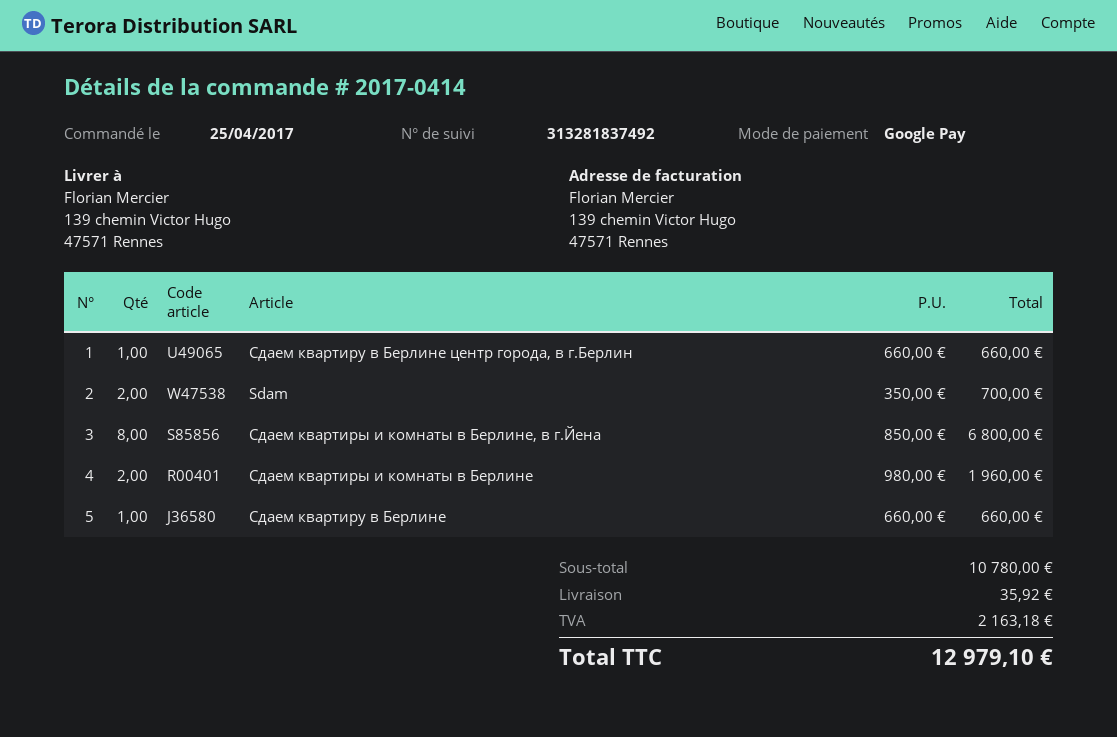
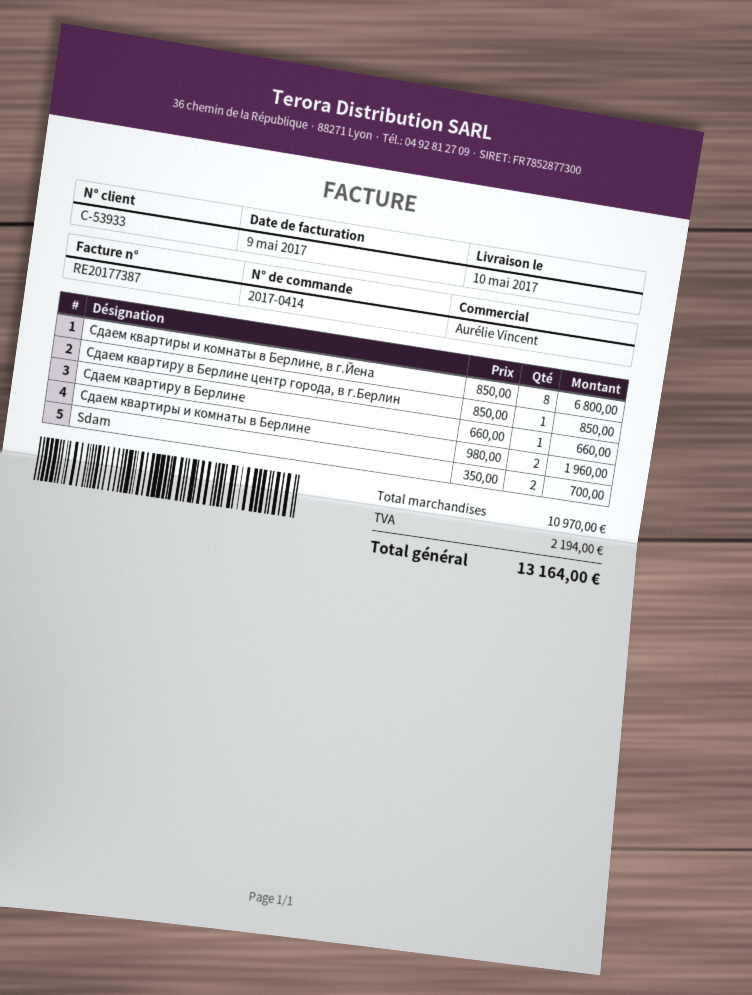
Сдаем квартиру в Берлине центр города, в г.Берлин: 1 x 660.00 = 660.00 -> 1 x 850.00 = 850.00
subtotal: 10780.00 -> 10970.00
shipping: 35.92 -> none
tax: 2163.18 -> 2194.00
total: 12979.10 -> 13164.00

